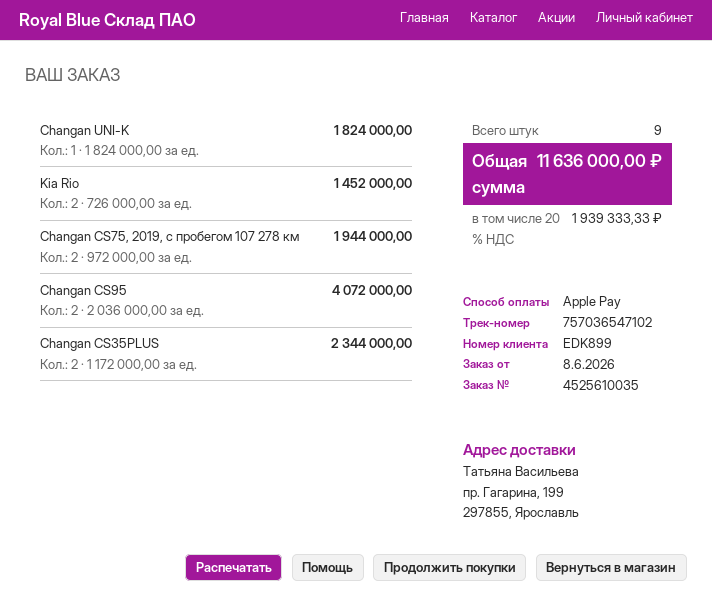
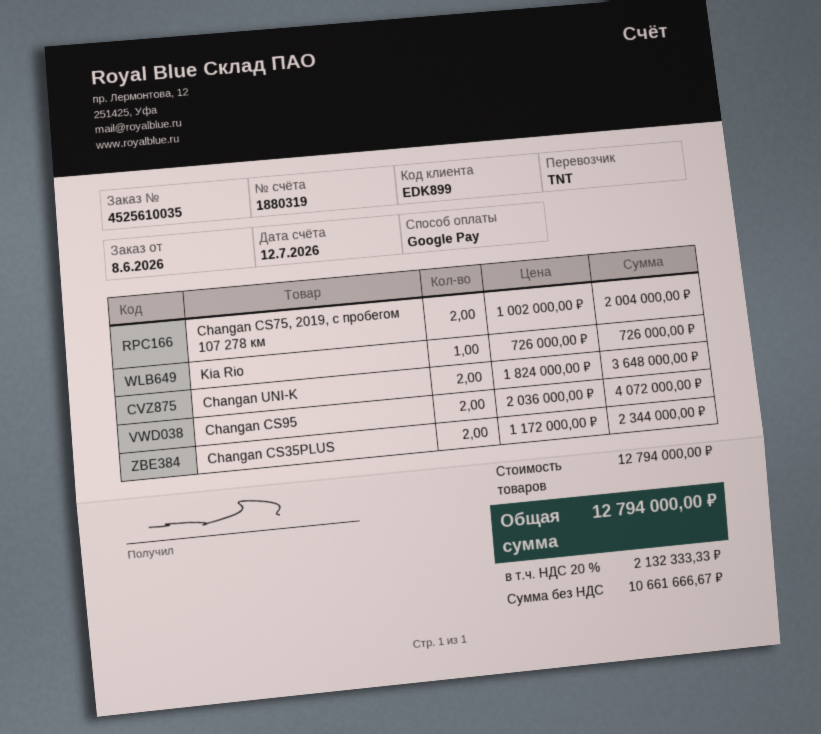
payment method: Apple Pay -> Google Pay
Changan UNI-K: 1 x 1824000.00 = 1824000.00 -> 2 x 1824000.00 = 3648000.00
Kia Rio: 2 x 726000.00 = 1452000.00 -> 1 x 726000.00 = 726000.00
Changan CS75, 2019, с пробегом 107 278 км: 2 x 972000.00 = 1944000.00 -> 2 x 1002000.00 = 2004000.00
tax: 20% = 1939333.33 -> 20% = 2132333.33
total: 11636000.00 -> 12794000.00

